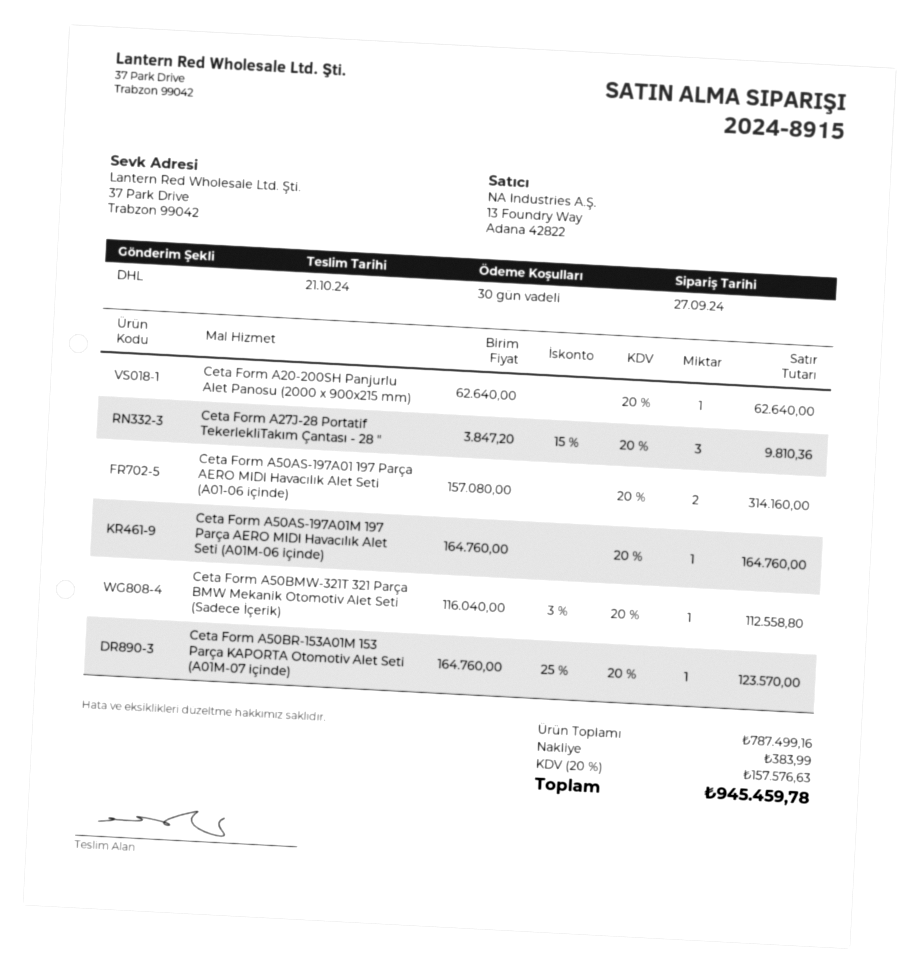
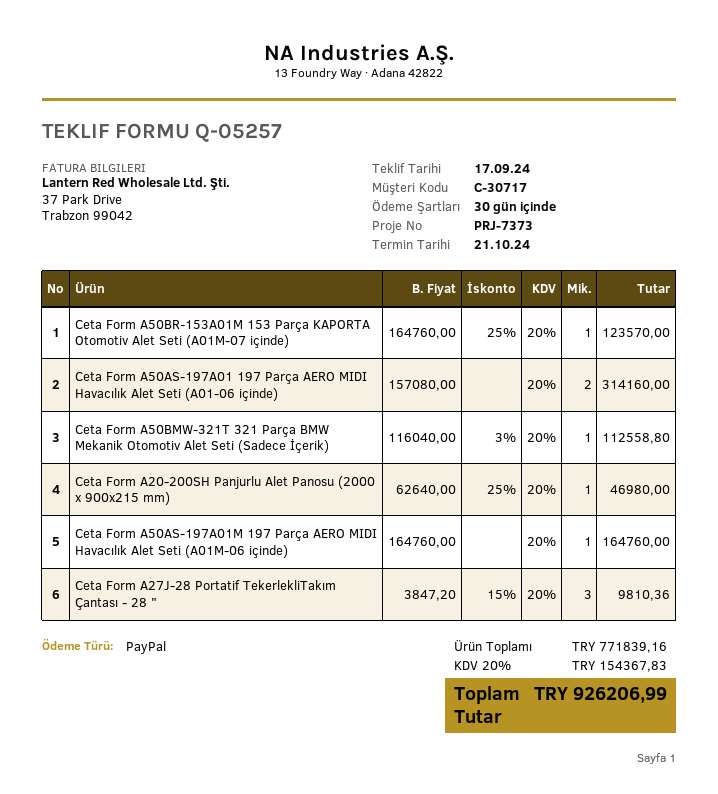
Ceta Form A20-200SH Panjurlu Alet Panosu (2000 x 900x215 mm): 1 x 62640.00 = 62640.00 -> 1 x 62640.00 - 25% = 46980.00
subtotal: 787499.16 -> 771839.16
shipping: 383.99 -> none
tax: 20% = 157576.63 -> 20% = 154367.83
total: 945459.78 -> 926206.99

